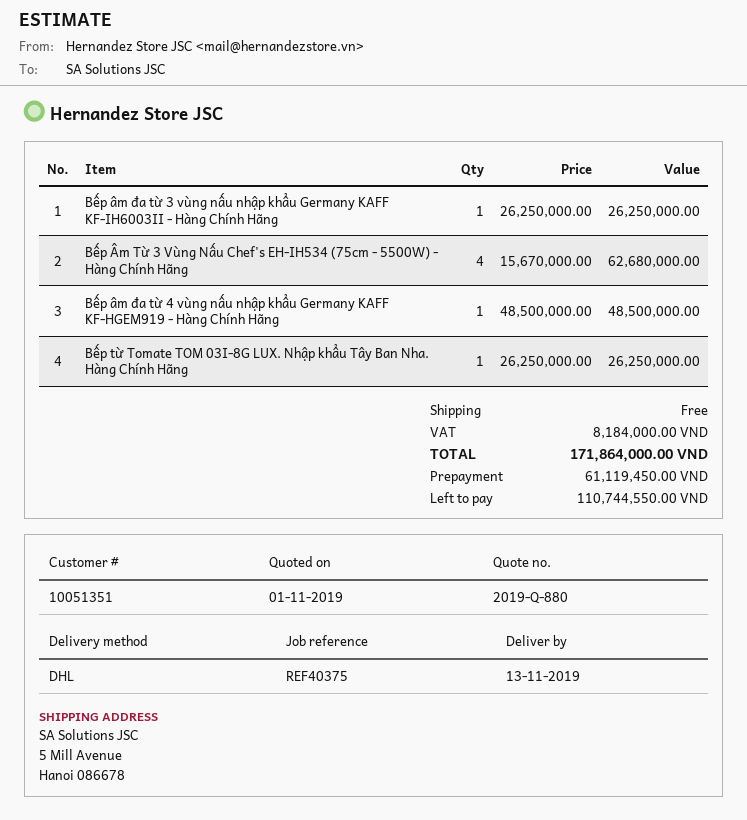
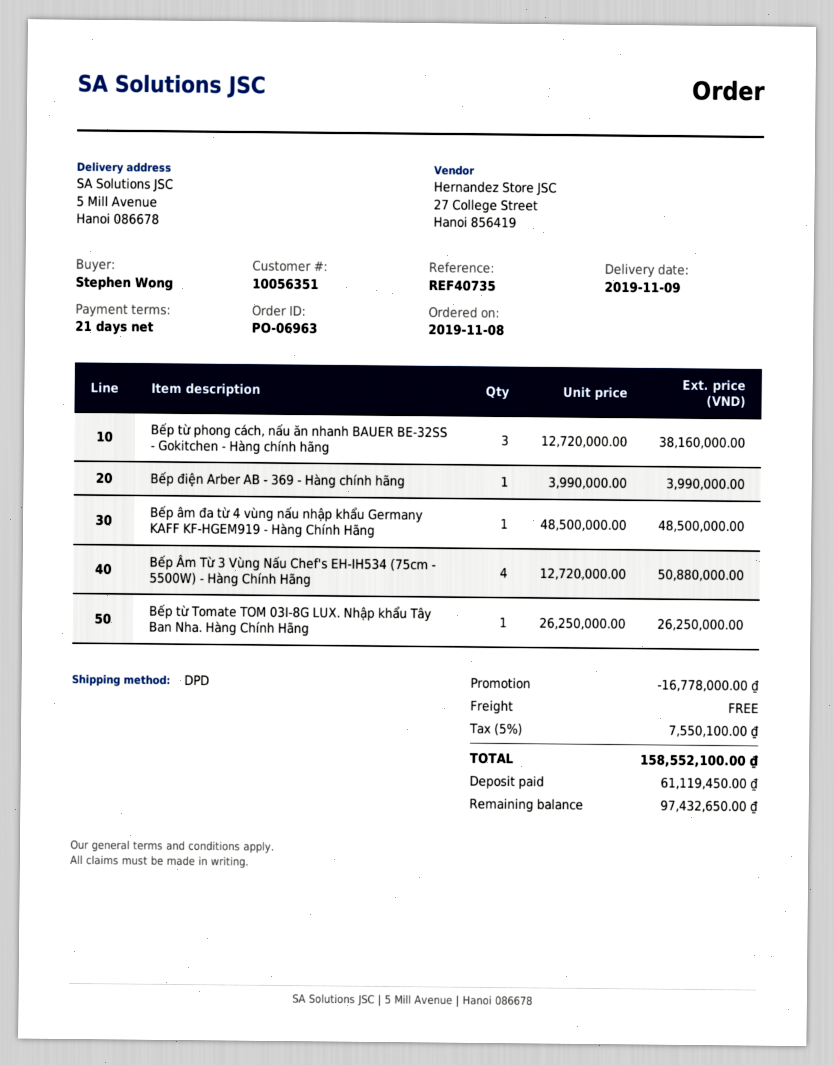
delivery date: 2019-11-13 -> 2019-11-09
customer number: 10051351 -> 10056351
reference: REF40375 -> REF40735
shipping method: DHL -> DPD
Bếp âm đa từ 3 vùng nấu nhập khẩu Germany KAFF KF-IH6003II - Hàng Chính Hãng: 1 x 26250000.00 = 26250000.00 -> none
Bếp Âm Từ 3 Vùng Nấu Chef's EH-IH534 (75cm - 5500W) - Hàng Chính Hãng: 4 x 15670000.00 = 62680000.00 -> 4 x 12720000.00 = 50880000.00
Bếp từ phong cách, nấu ăn nhanh BAUER BE-32SS - Gokitchen - Hàng chính hãng: none -> 3 x 12720000.00 = 38160000.00
Bếp điện Arber AB - 369 - Hàng chính hãng: none -> 1 x 3990000.00 = 3990000.00
discount: none -> 16778000.00
tax: 8184000.00 -> 7550100.00
total: 171864000.00 -> 158552100.00
balance: 110744550.00 -> 97432650.00

